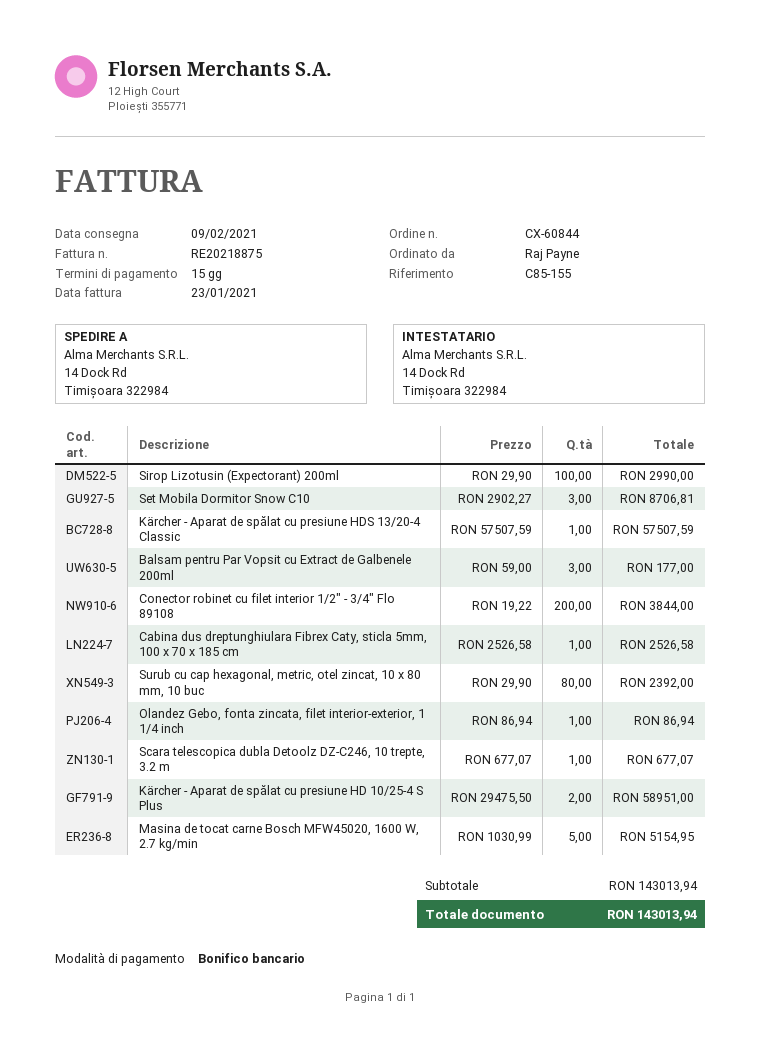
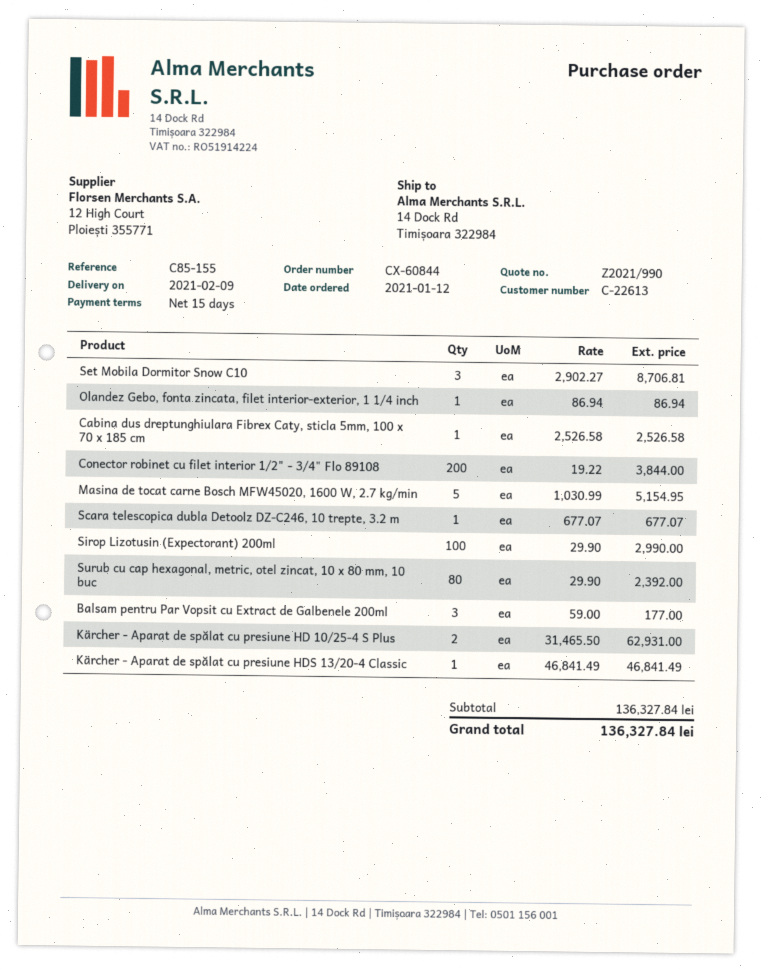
Kärcher - Aparat de spălat cu presiune HDS 13/20-4 Classic: 1 x 57507.59 = 57507.59 -> 1 x 46841.49 = 46841.49
Kärcher - Aparat de spălat cu presiune HD 10/25-4 S Plus: 2 x 29475.50 = 58951.00 -> 2 x 31465.50 = 62931.00
subtotal: 143013.94 -> 136327.84
total: 143013.94 -> 136327.84

